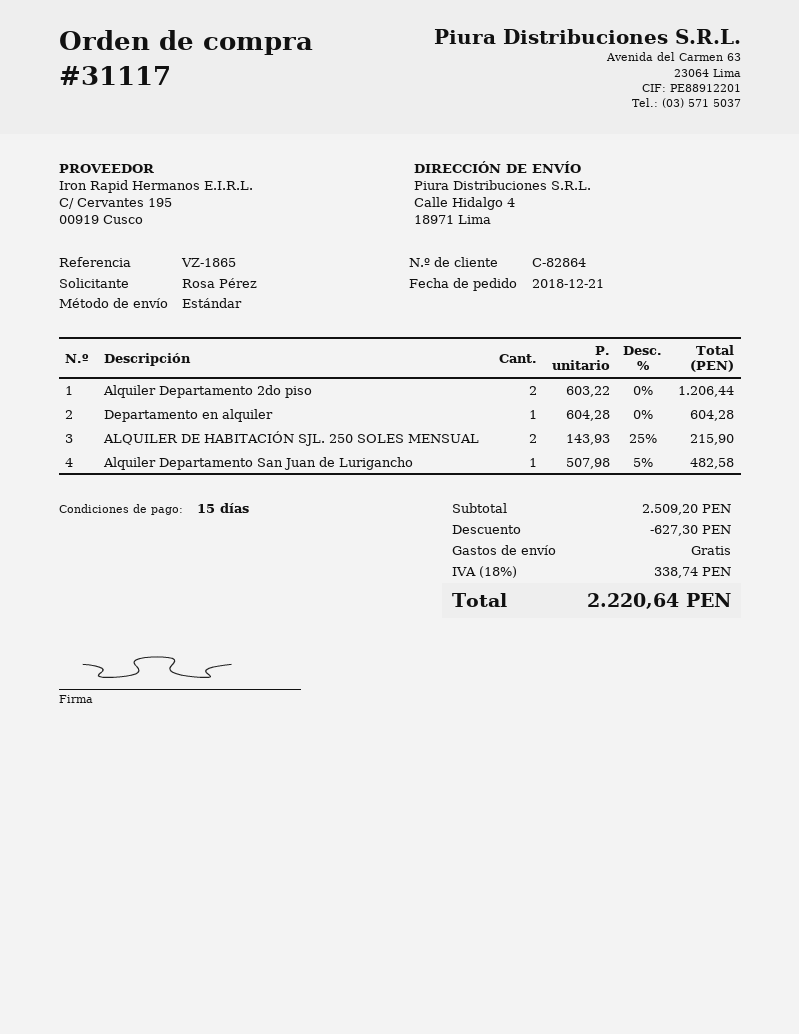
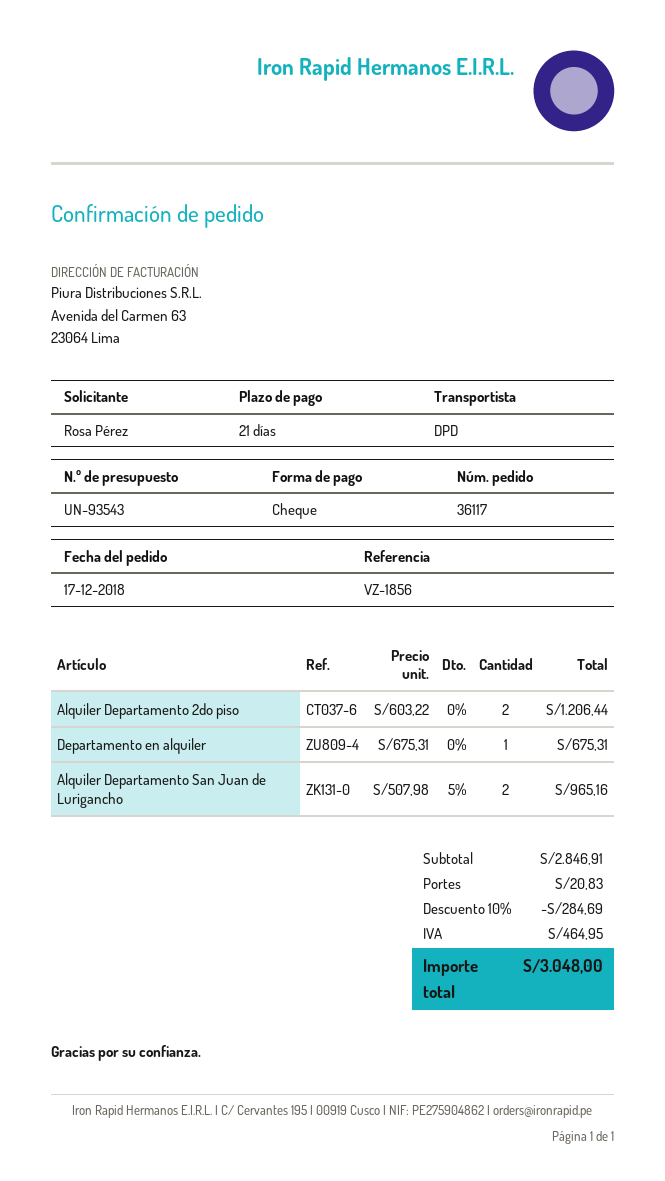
order number: 31117 -> 36117
order date: 2018-12-21 -> 2018-12-17
payment terms: 15 days -> 21 days
reference: VZ-1865 -> VZ-1856
shipping method: standard -> DPD
Departamento en alquiler: 1 x 604.28 = 604.28 -> 1 x 675.31 = 675.31
ALQUILER DE HABITACIÓN SJL. 250 SOLES MENSUAL: 2 x 143.93 - 25% = 215.90 -> none
Alquiler Departamento San Juan de Lurigancho: 1 x 507.98 - 5% = 482.58 -> 2 x 507.98 - 5% = 965.16
subtotal: 2509.20 -> 2846.91
discount: 627.30 -> 284.69
shipping: 0.00 -> 20.83
tax: 338.74 -> 464.95
total: 2220.64 -> 3048.00

